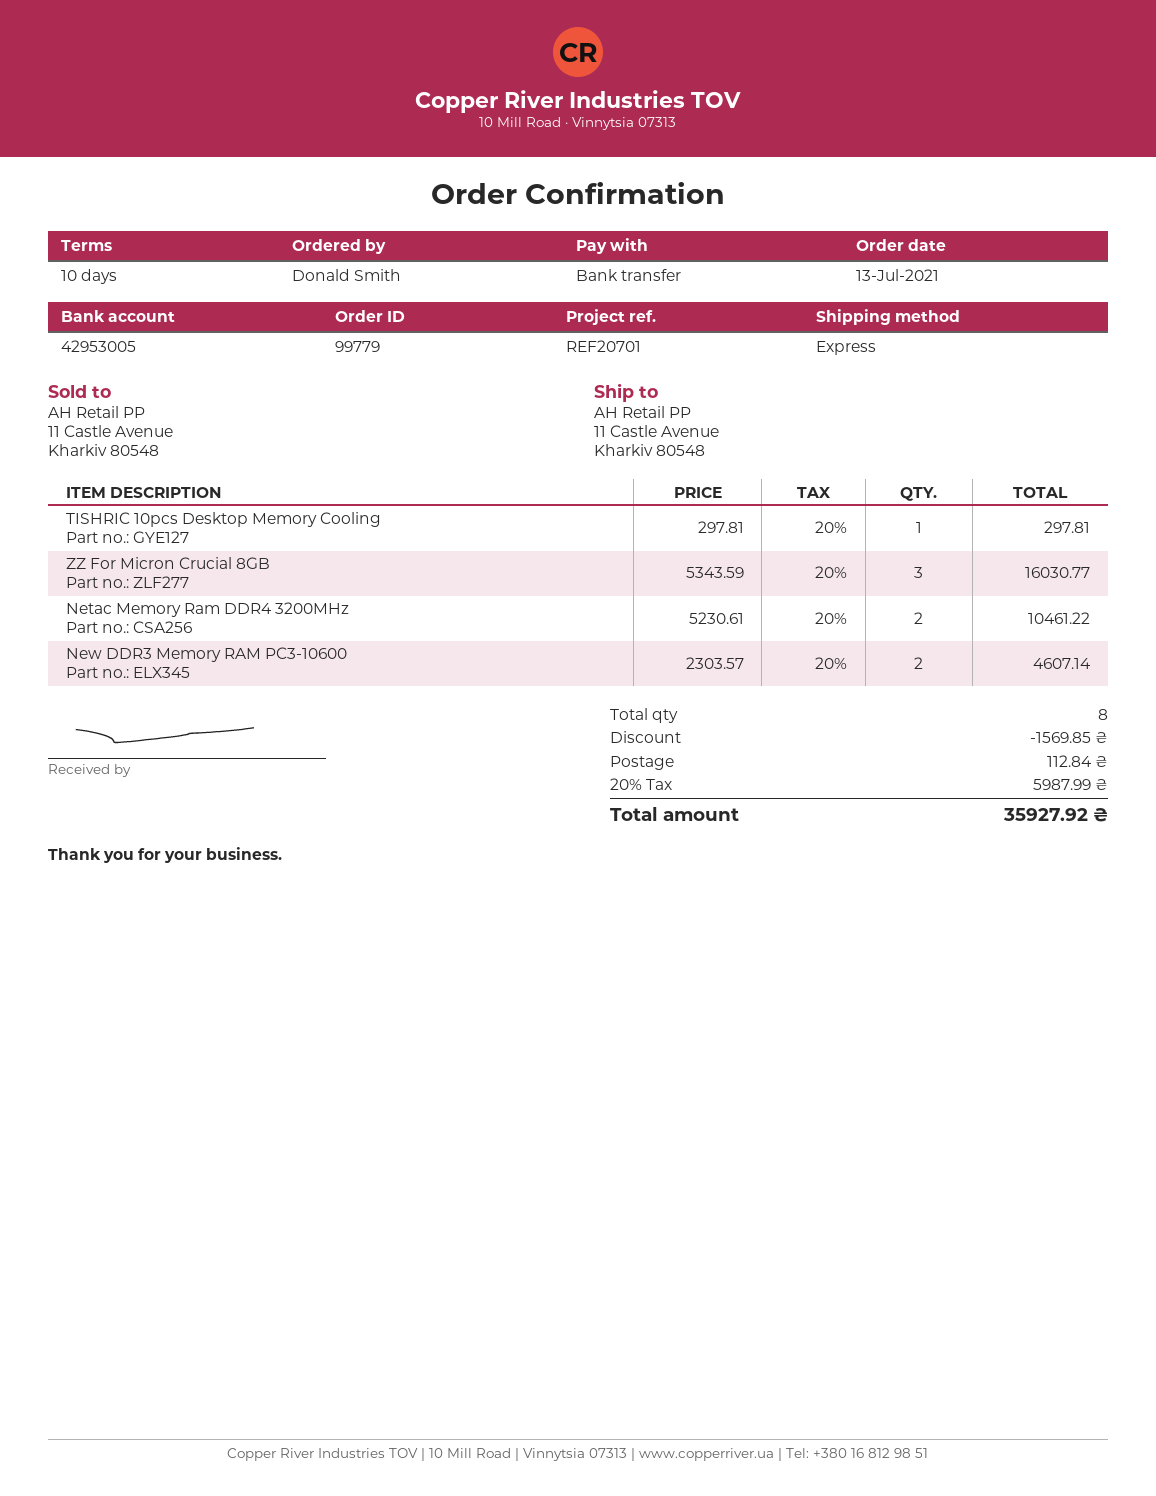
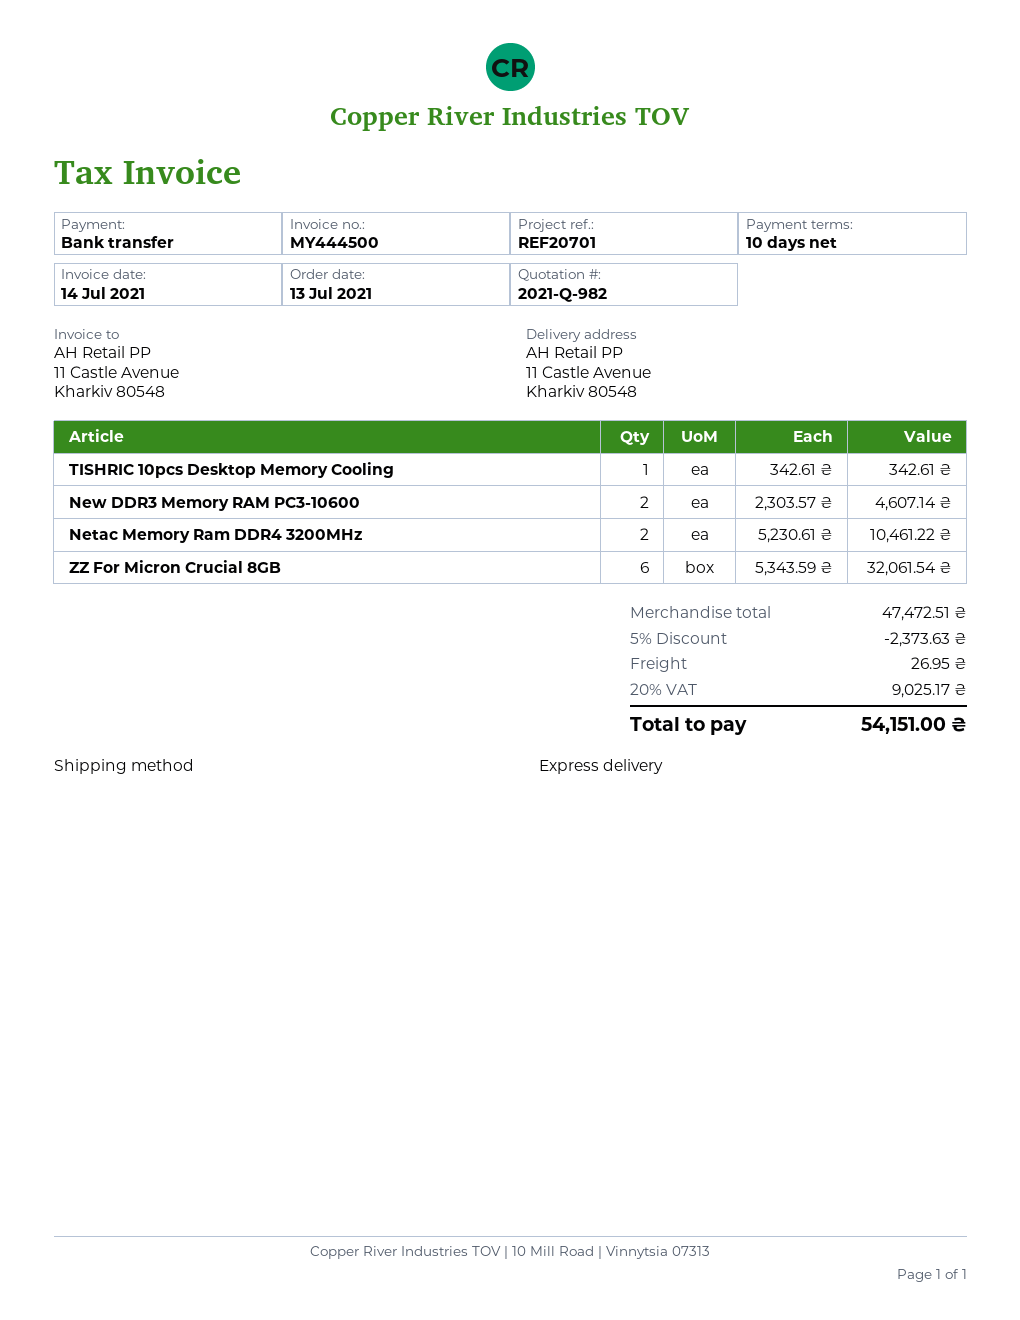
TISHRIC 10pcs Desktop Memory Cooling: 1 x 297.81 = 297.81 -> 1 x 342.61 = 342.61
ZZ For Micron Crucial 8GB: 3 x 5343.59 = 16030.77 -> 6 x 5343.59 = 32061.54
discount: 1569.85 -> 2373.63
shipping: 112.84 -> 26.95
tax: 20% = 5987.99 -> 20% = 9025.17
total: 35927.92 -> 54151.00

